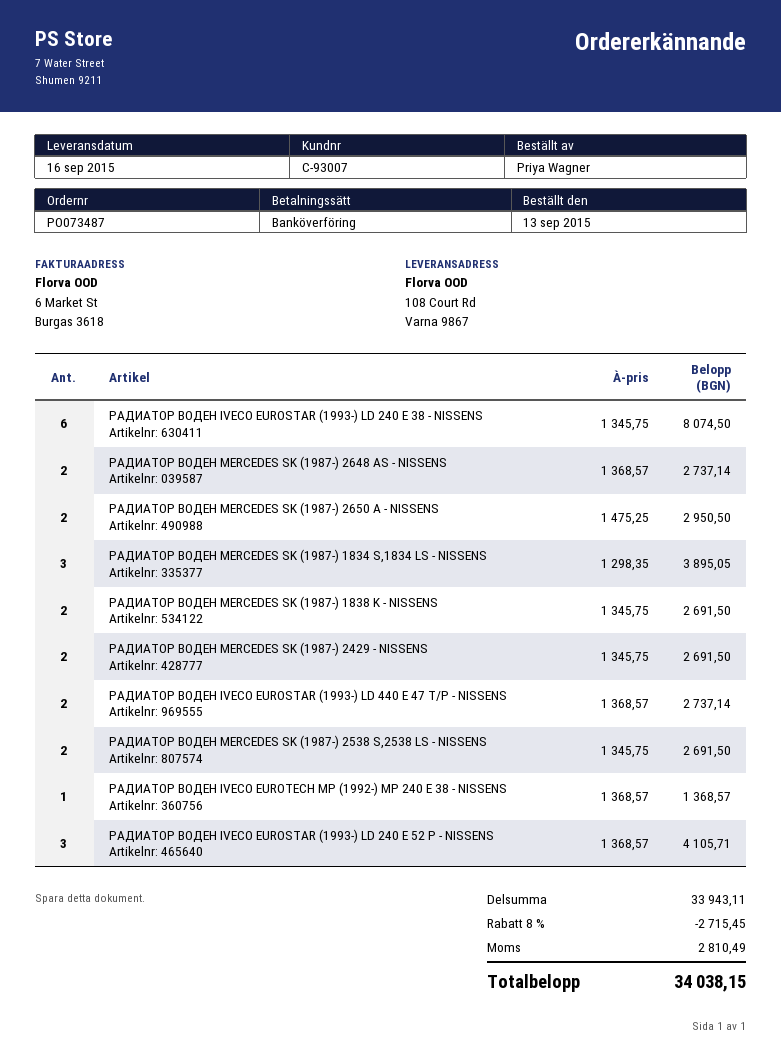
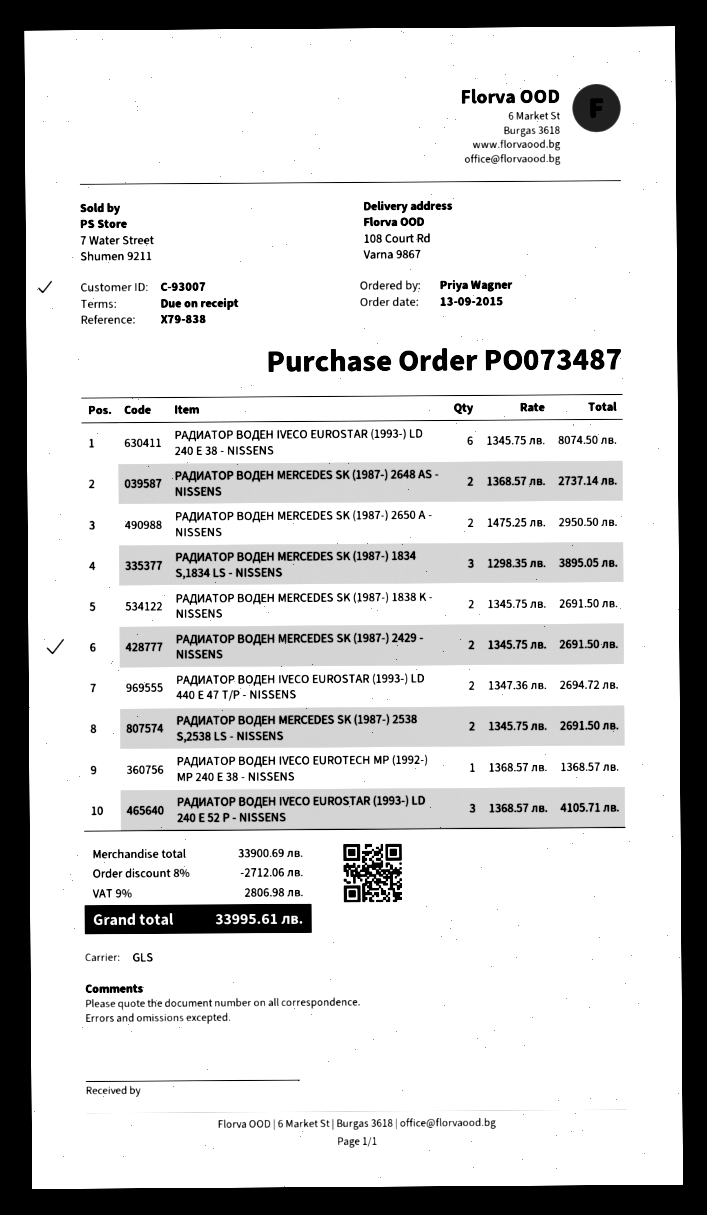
РАДИАТОР ВОДЕН IVECO EUROSTAR (1993-) LD 440 E 47 T/P - NISSENS: 2 x 1368.57 = 2737.14 -> 2 x 1347.36 = 2694.72
subtotal: 33943.11 -> 33900.69
discount: 8% = 2715.45 -> 8% = 2712.06
tax: 2810.49 -> 2806.98
total: 34038.15 -> 33995.61

